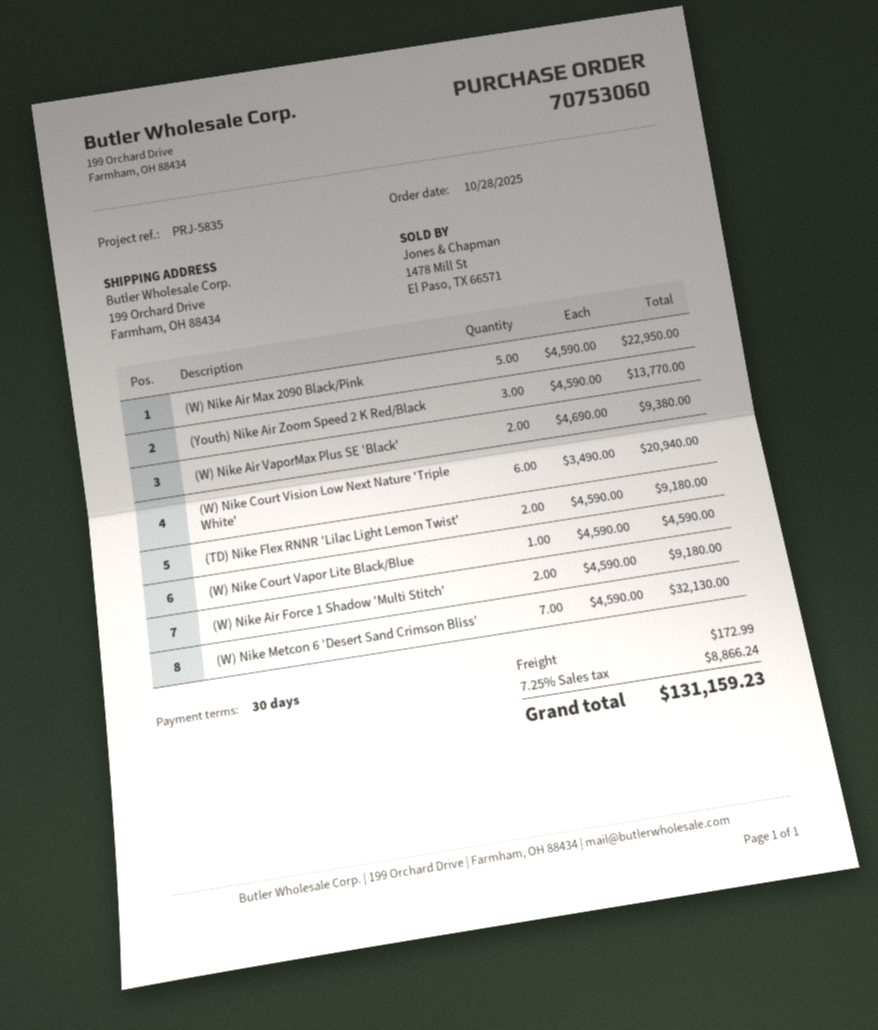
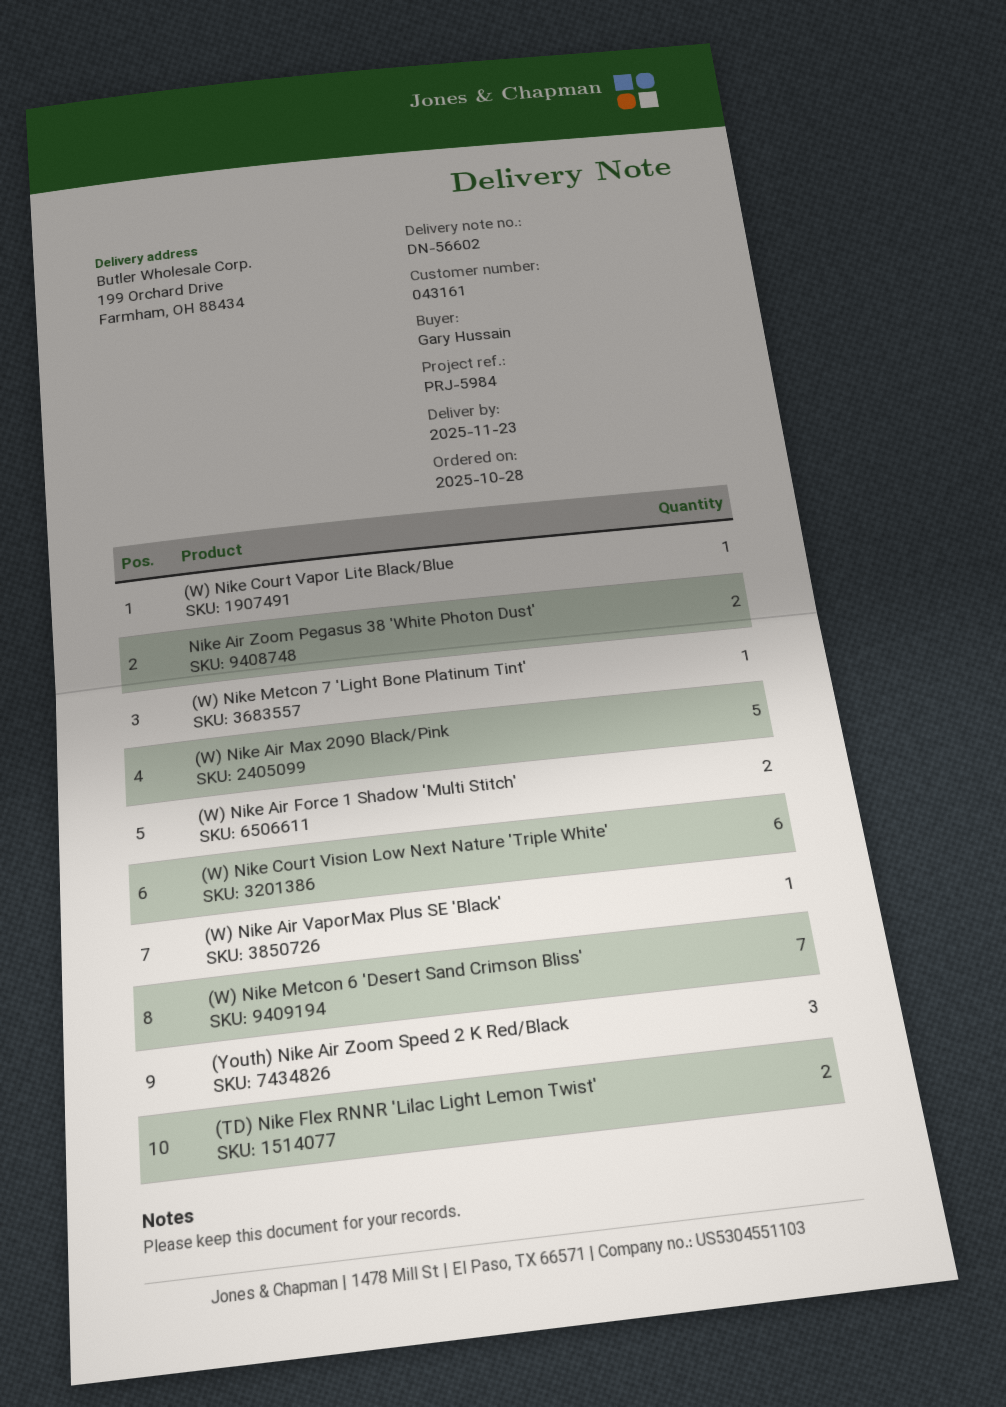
reference: PRJ-5835 -> PRJ-5984
(W) Nike Air VaporMax Plus SE 'Black': 2 -> 1
Nike Air Zoom Pegasus 38 'White Photon Dust': none -> 2
(W) Nike Metcon 7 'Light Bone Platinum Tint': none -> 1

